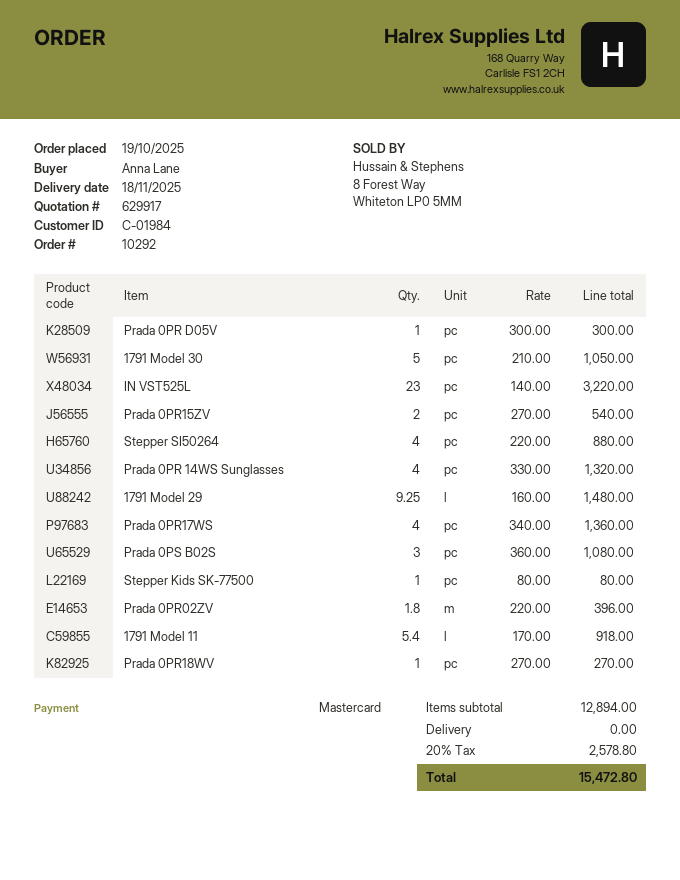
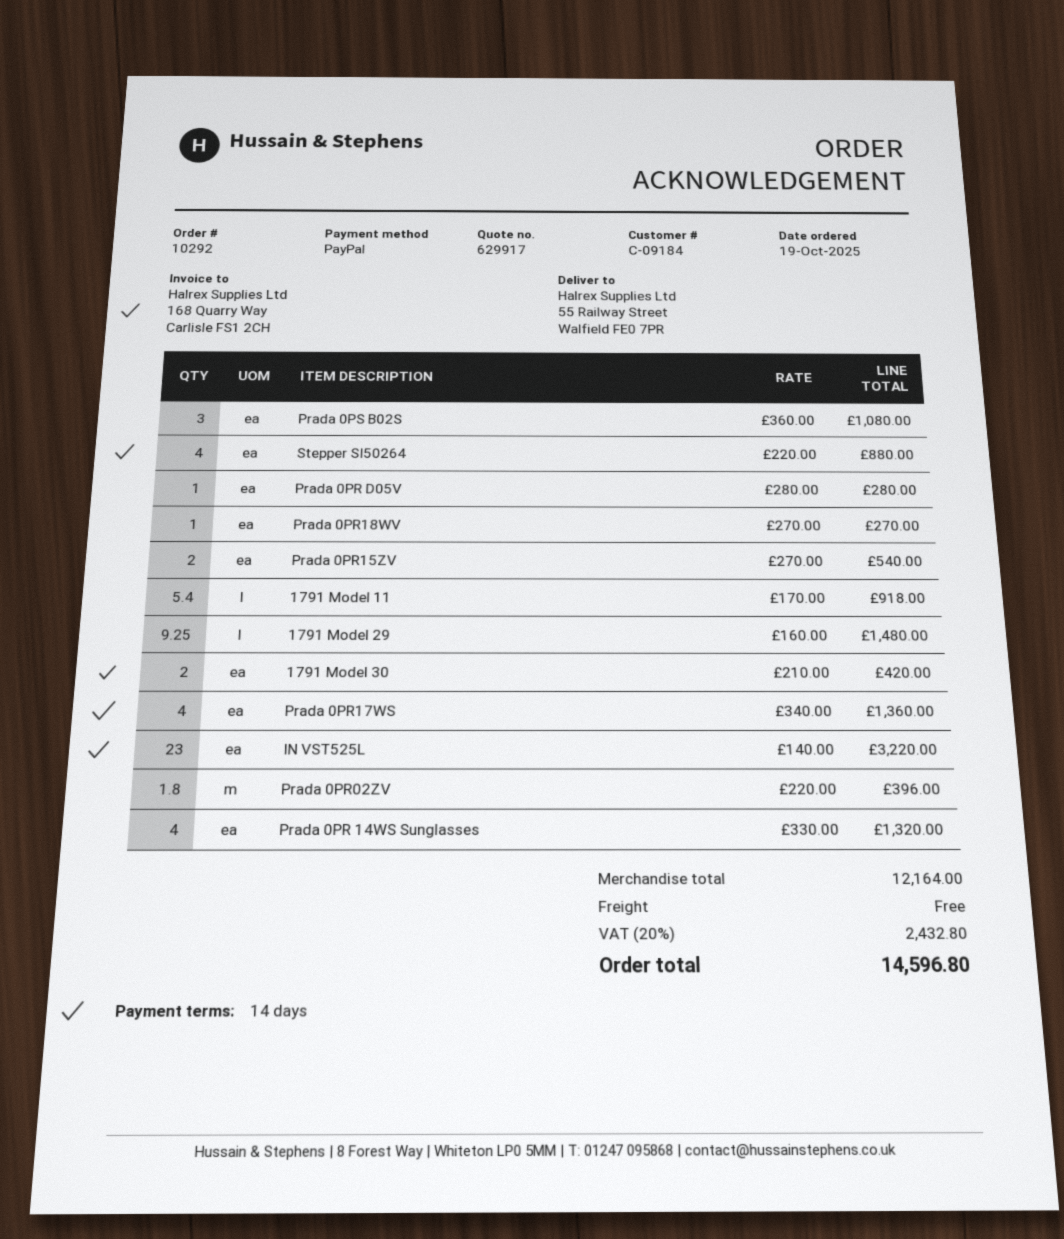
customer number: C-01984 -> C-09184
payment method: Mastercard -> PayPal
Prada 0PR D05V: 1 x 300.00 = 300.00 -> 1 x 280.00 = 280.00
1791 Model 30: 5 x 210.00 = 1050.00 -> 2 x 210.00 = 420.00
Stepper Kids SK-77500: 1 x 80.00 = 80.00 -> none
subtotal: 12894.00 -> 12164.00
tax: 20% = 2578.80 -> 20% = 2432.80
total: 15472.80 -> 14596.80

